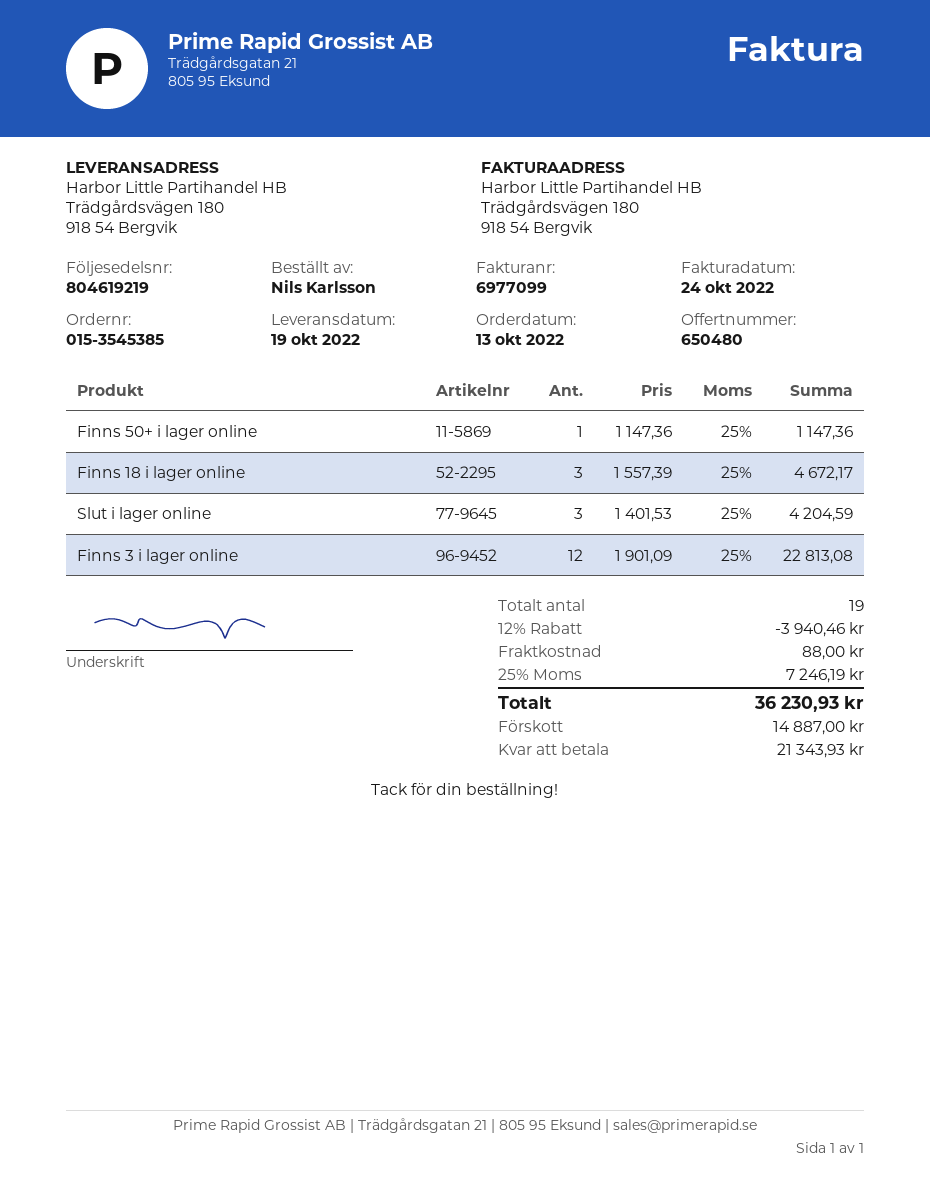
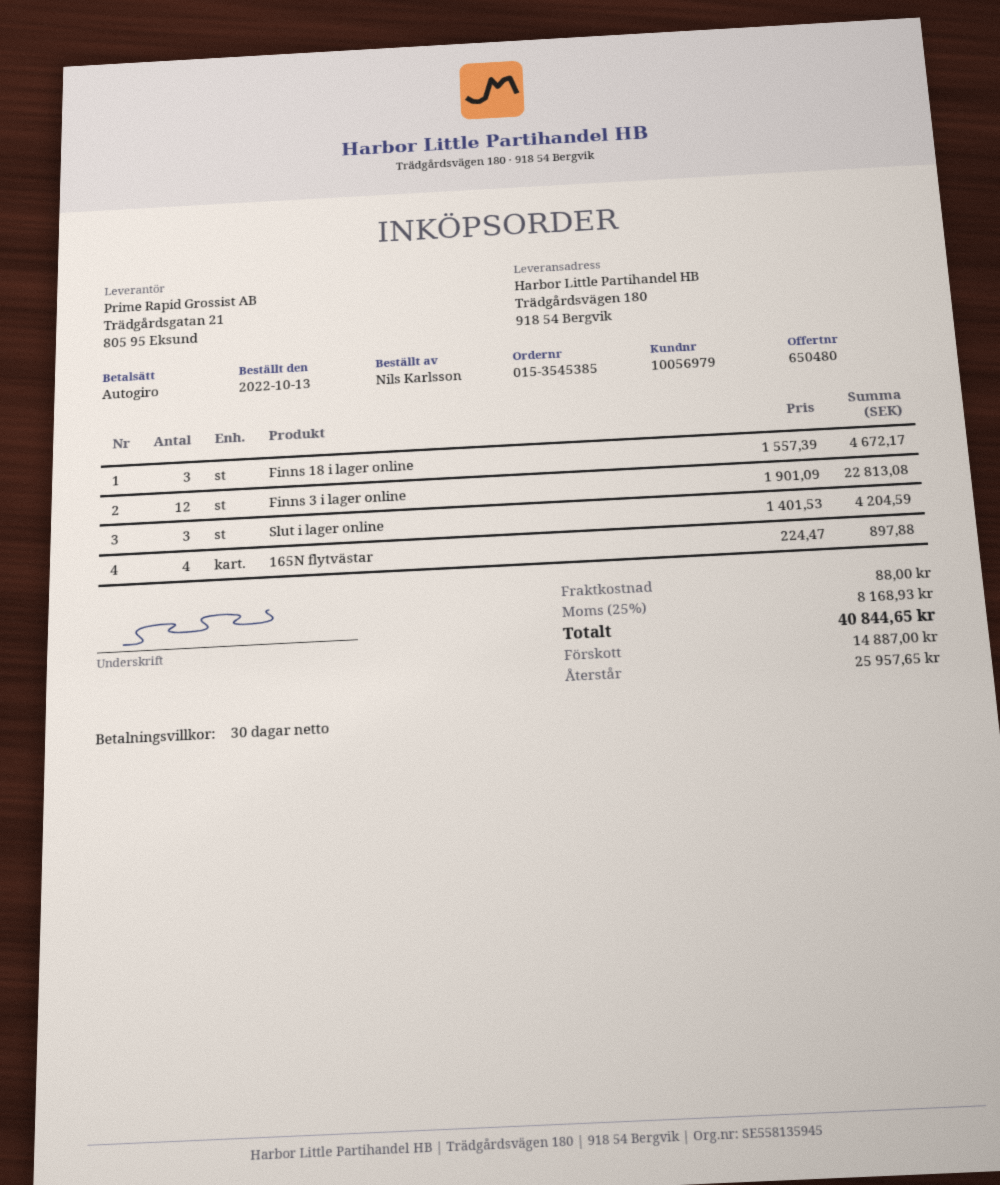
Finns 50+ i lager online: 1 x 1147.36 = 1147.36 -> none
165N flytvästar: none -> 4 x 224.47 = 897.88
discount: 12% = 3940.46 -> none
tax: 25% = 7246.19 -> 25% = 8168.93
total: 36230.93 -> 40844.65
balance: 21343.93 -> 25957.65

